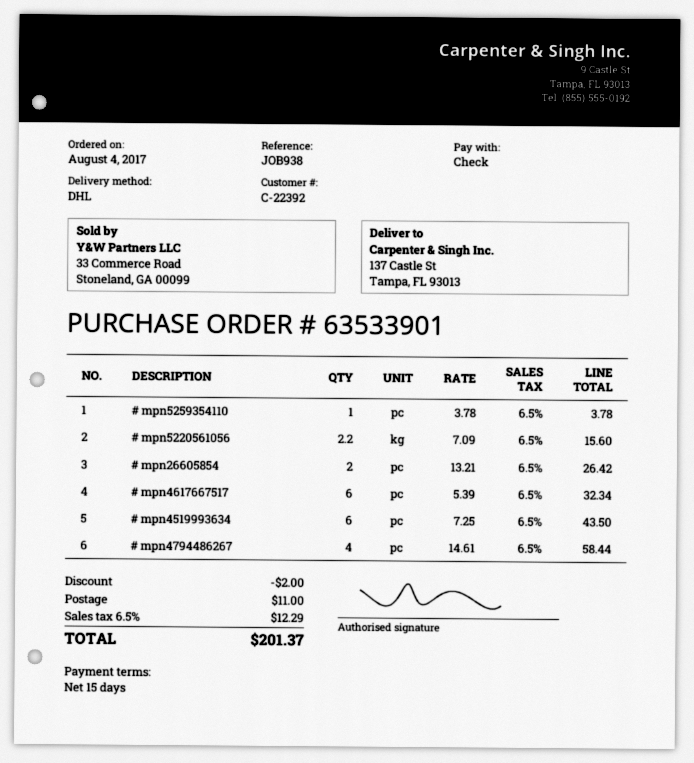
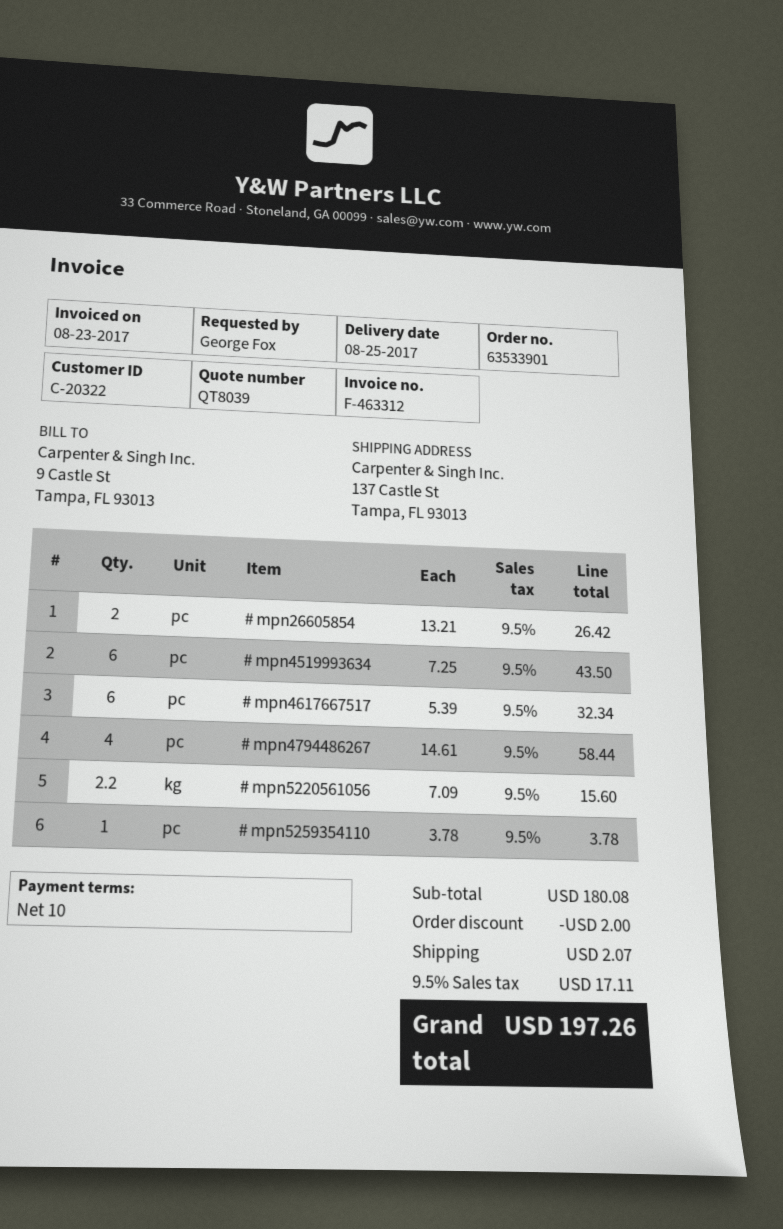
payment terms: 15 days -> 10 days
customer number: C-22392 -> C-20322
shipping: 11.00 -> 2.07
tax: 6.5% = 12.29 -> 9.5% = 17.11
total: 201.37 -> 197.26

